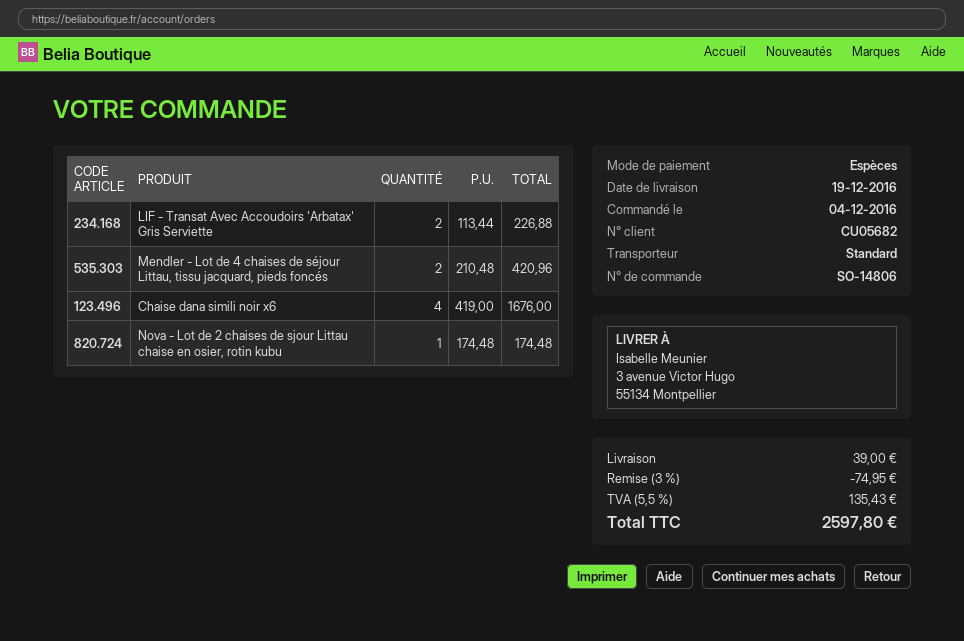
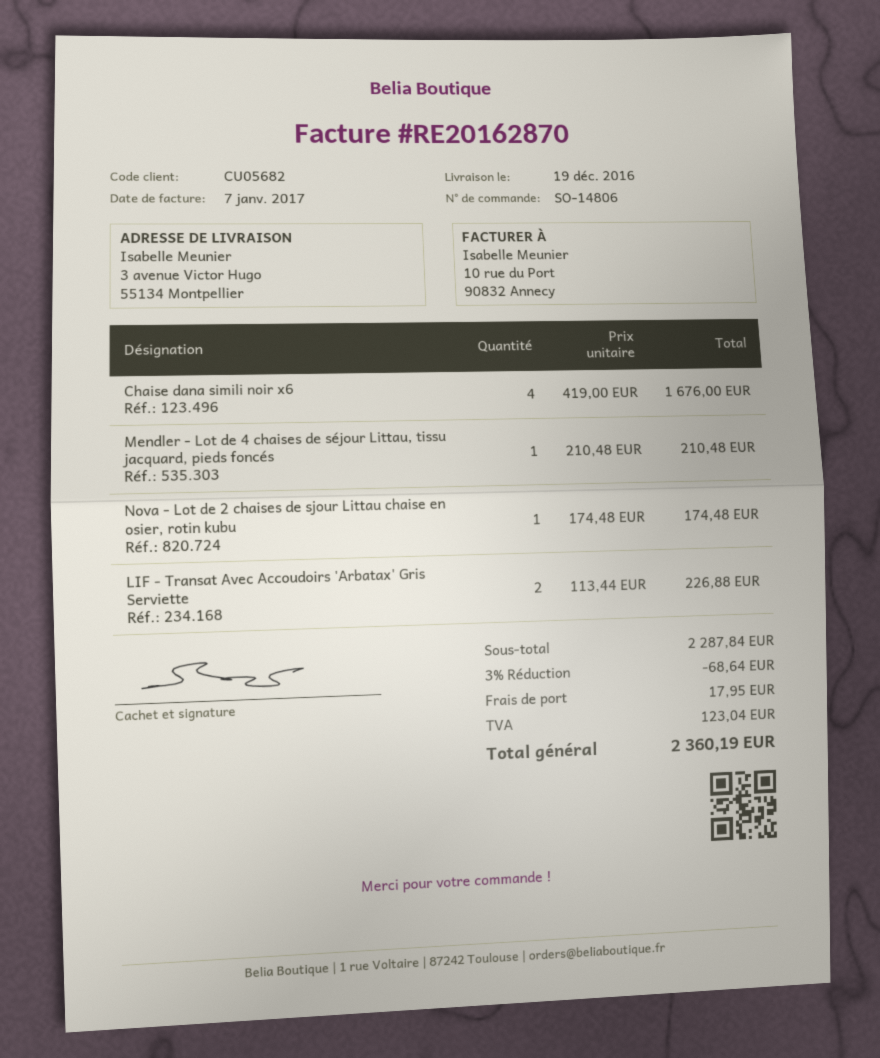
Mendler - Lot de 4 chaises de séjour Littau, tissu jacquard, pieds foncés: 2 x 210.48 = 420.96 -> 1 x 210.48 = 210.48
discount: 3% = 74.95 -> 3% = 68.64
shipping: 39.00 -> 17.95
tax: 135.43 -> 123.04
total: 2597.80 -> 2360.19

